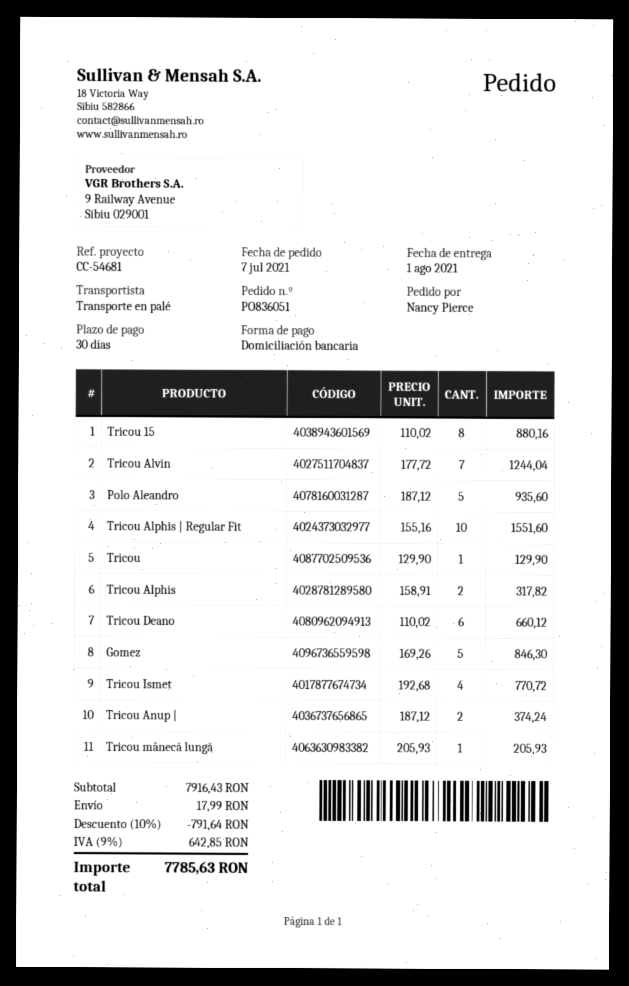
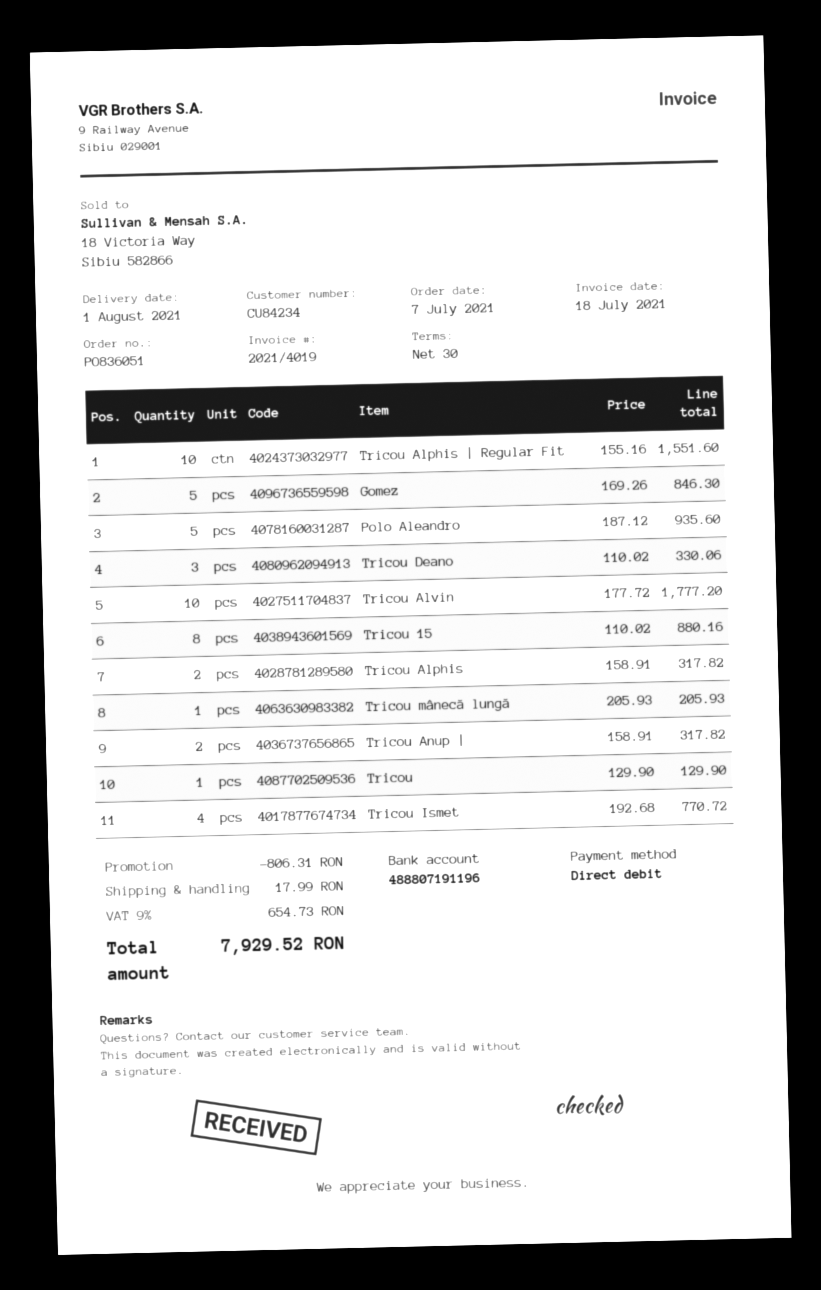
Tricou Alvin: 7 x 177.72 = 1244.04 -> 10 x 177.72 = 1777.20
Tricou Deano: 6 x 110.02 = 660.12 -> 3 x 110.02 = 330.06
Tricou Anup |: 2 x 187.12 = 374.24 -> 2 x 158.91 = 317.82
discount: 791.64 -> 806.31
tax: 9% = 642.85 -> 9% = 654.73
total: 7785.63 -> 7929.52

